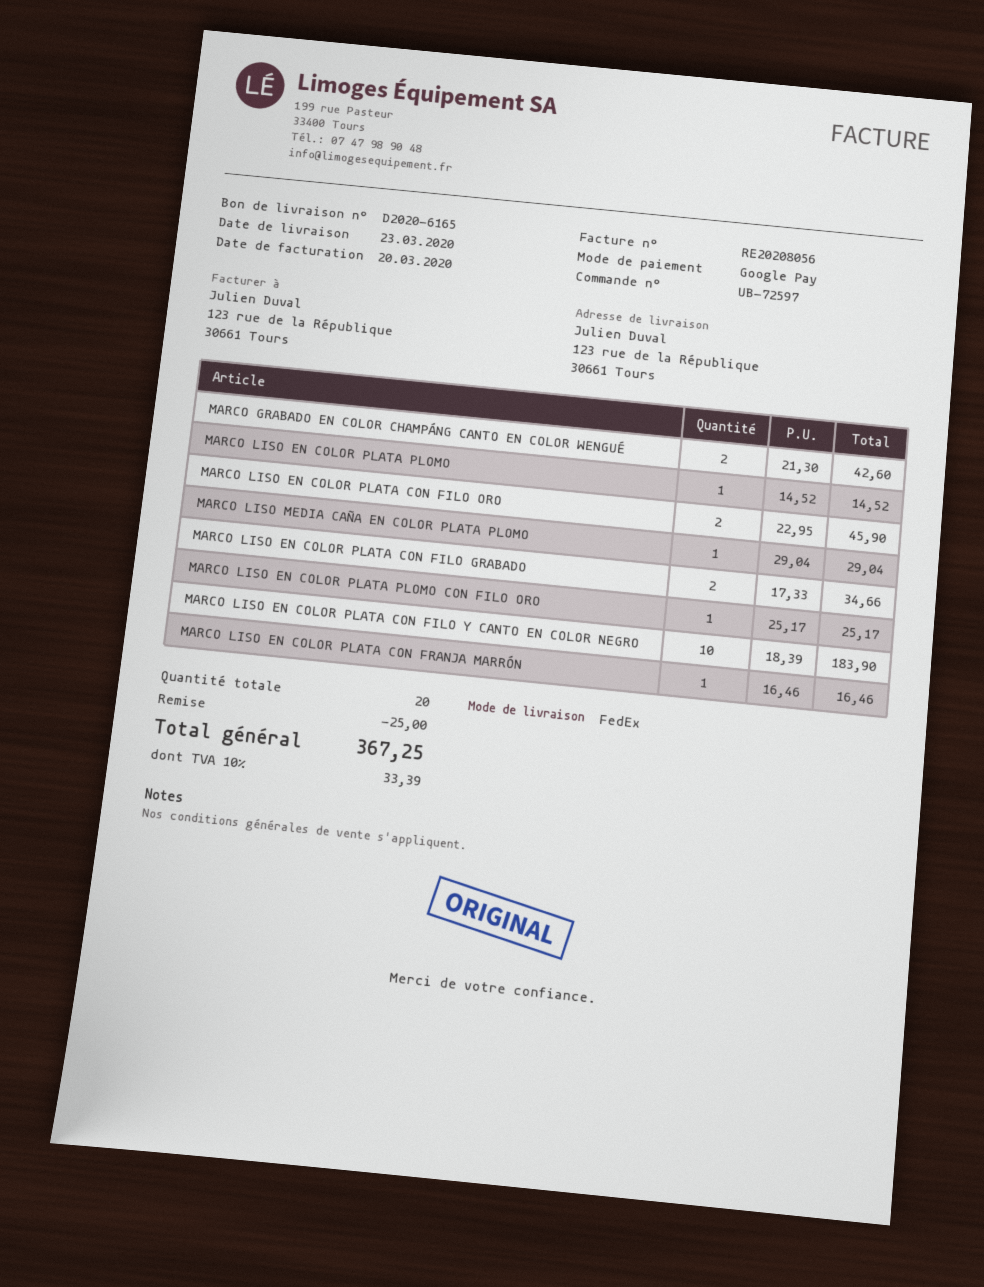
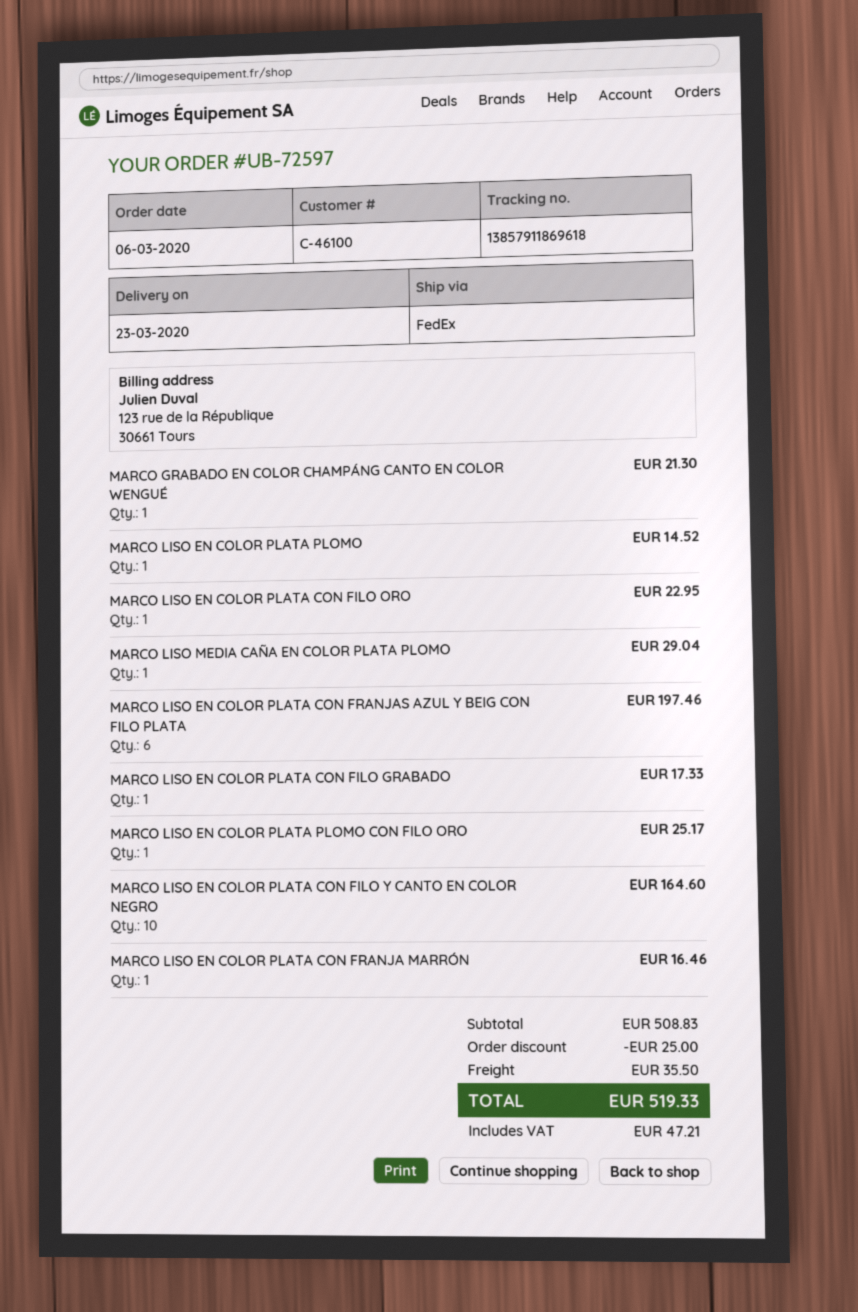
MARCO GRABADO EN COLOR CHAMPÁNG CANTO EN COLOR WENGUÉ: 2 for 42.60 -> 1 for 21.30
MARCO LISO EN COLOR PLATA CON FILO ORO: 2 for 45.90 -> 1 for 22.95
MARCO LISO EN COLOR PLATA CON FILO GRABADO: 2 for 34.66 -> 1 for 17.33
MARCO LISO EN COLOR PLATA CON FILO Y CANTO EN COLOR NEGRO: 10 for 183.90 -> 10 for 164.60
MARCO LISO EN COLOR PLATA CON FRANJAS AZUL Y BEIG CON FILO PLATA: none -> 6 for 197.46
shipping: none -> 35.50
tax: 33.39 -> 47.21
total: 367.25 -> 519.33

